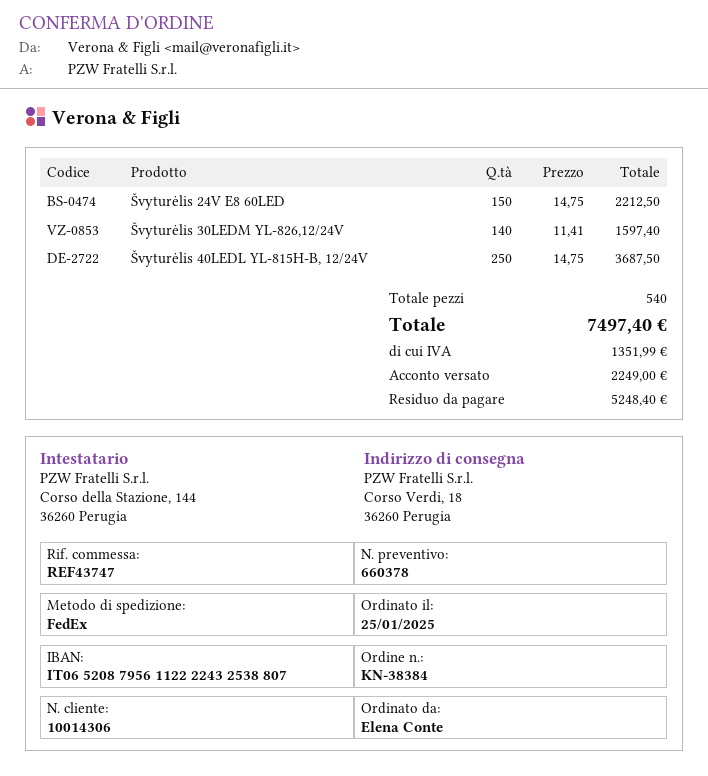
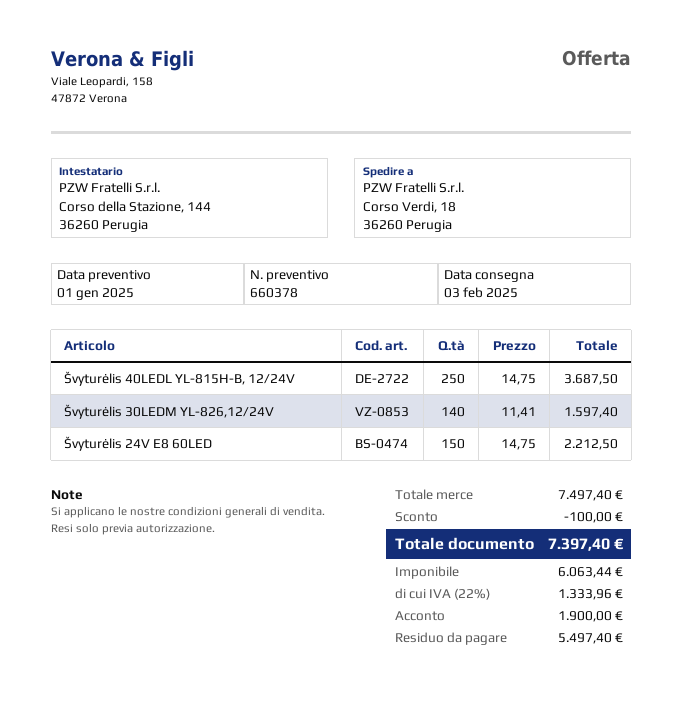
discount: none -> 100.00
tax: 1351.99 -> 1333.96
total: 7497.40 -> 7397.40
deposit: 2249.00 -> 1900.00
balance: 5248.40 -> 5497.40

